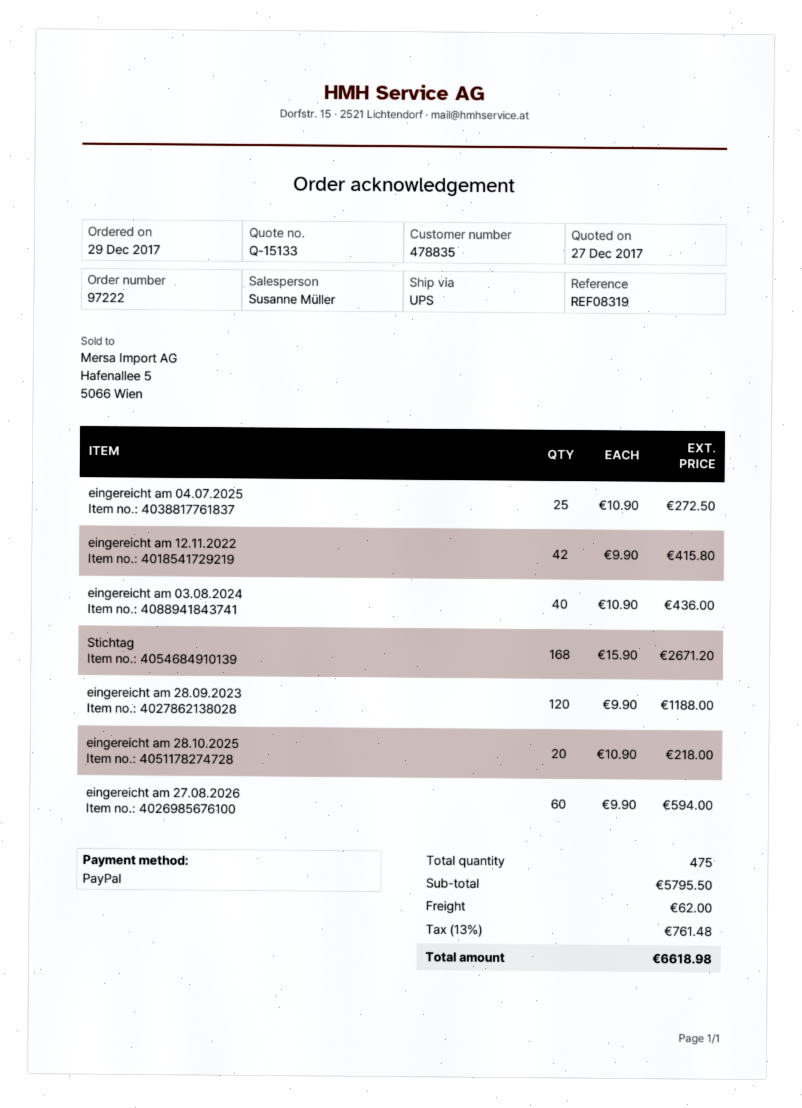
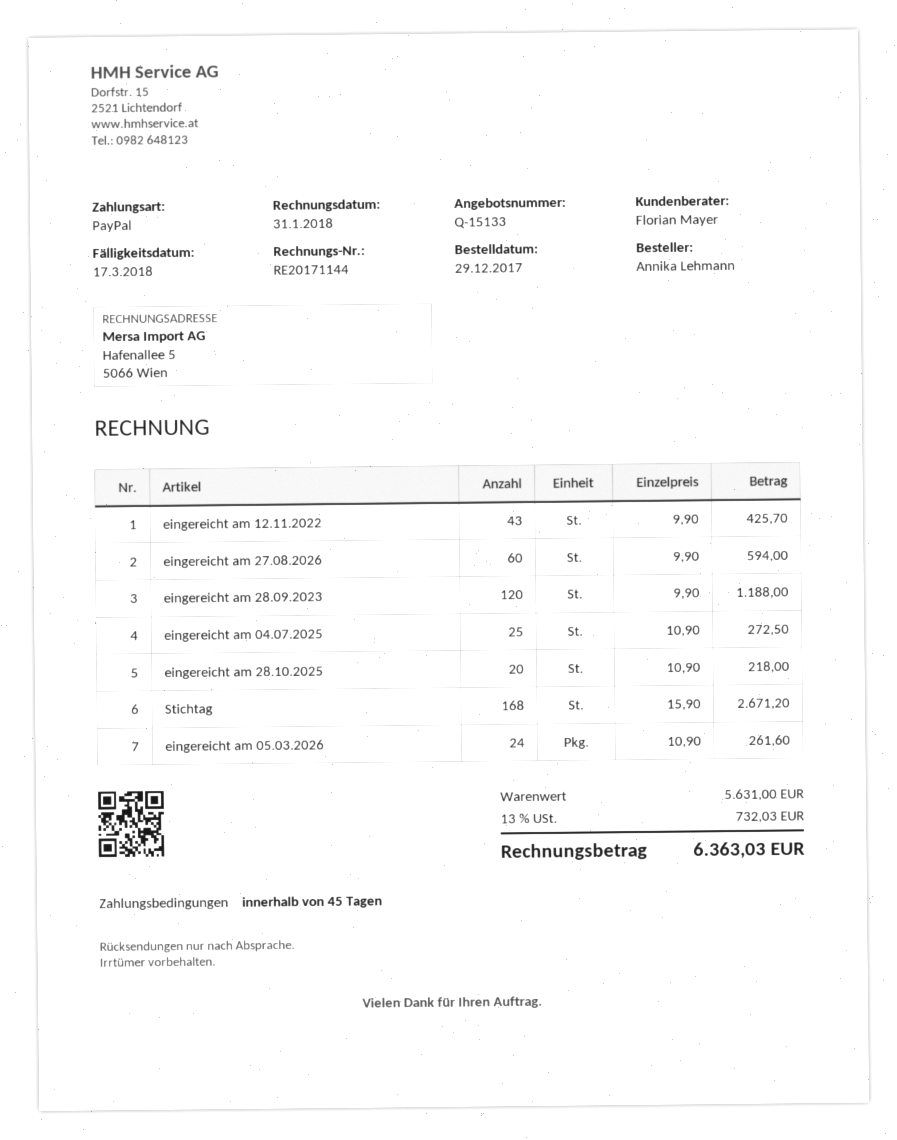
sales rep: Susanne Müller -> Florian Mayer
eingereicht am 12.11.2022: 42 x 9.90 = 415.80 -> 43 x 9.90 = 425.70
eingereicht am 03.08.2024: 40 x 10.90 = 436.00 -> none
eingereicht am 05.03.2026: none -> 24 x 10.90 = 261.60
subtotal: 5795.50 -> 5631.00
shipping: 62.00 -> none
tax: 13% = 761.48 -> 13% = 732.03
total: 6618.98 -> 6363.03

